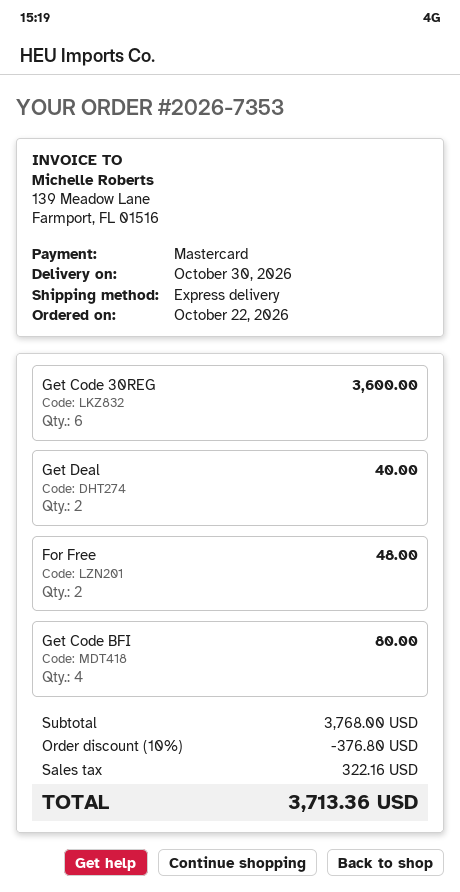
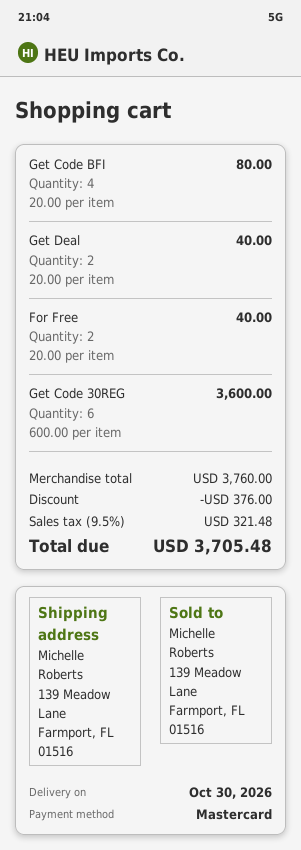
For Free: 2 for 48.00 -> 2 for 40.00
subtotal: 3768.00 -> 3760.00
discount: 376.80 -> 376.00
tax: 322.16 -> 321.48
total: 3713.36 -> 3705.48

